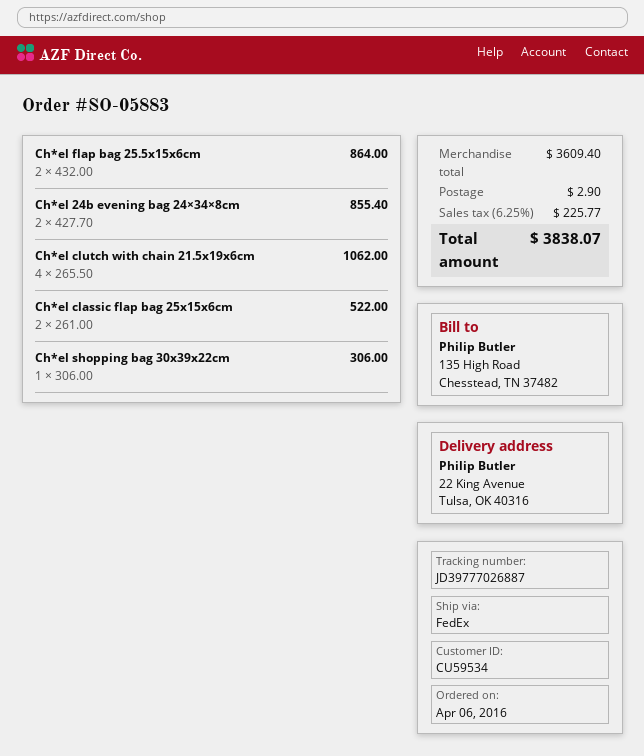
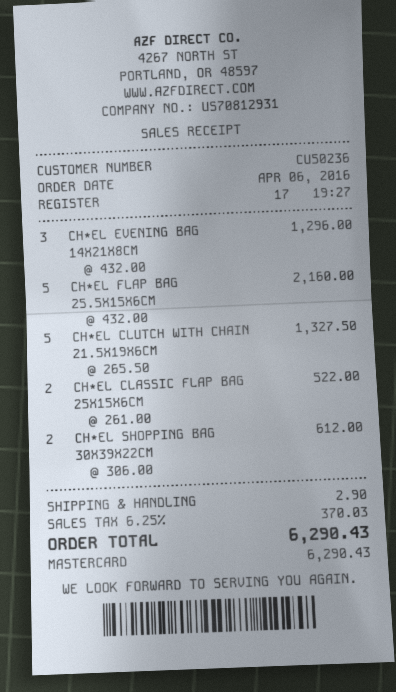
customer number: CU59534 -> CU50236
Ch*el flap bag 25.5x15x6cm: 2 x 432.00 = 864.00 -> 5 x 432.00 = 2160.00
Ch*el 24b evening bag 24×34×8cm: 2 x 427.70 = 855.40 -> none
Ch*el clutch with chain 21.5x19x6cm: 4 x 265.50 = 1062.00 -> 5 x 265.50 = 1327.50
Ch*el shopping bag 30x39x22cm: 1 x 306.00 = 306.00 -> 2 x 306.00 = 612.00
CH*EL EVENING BAG 14X21X8CM: none -> 3 x 432.00 = 1296.00
tax: 6.25% = 225.77 -> 6.25% = 370.03
total: 3838.07 -> 6290.43

